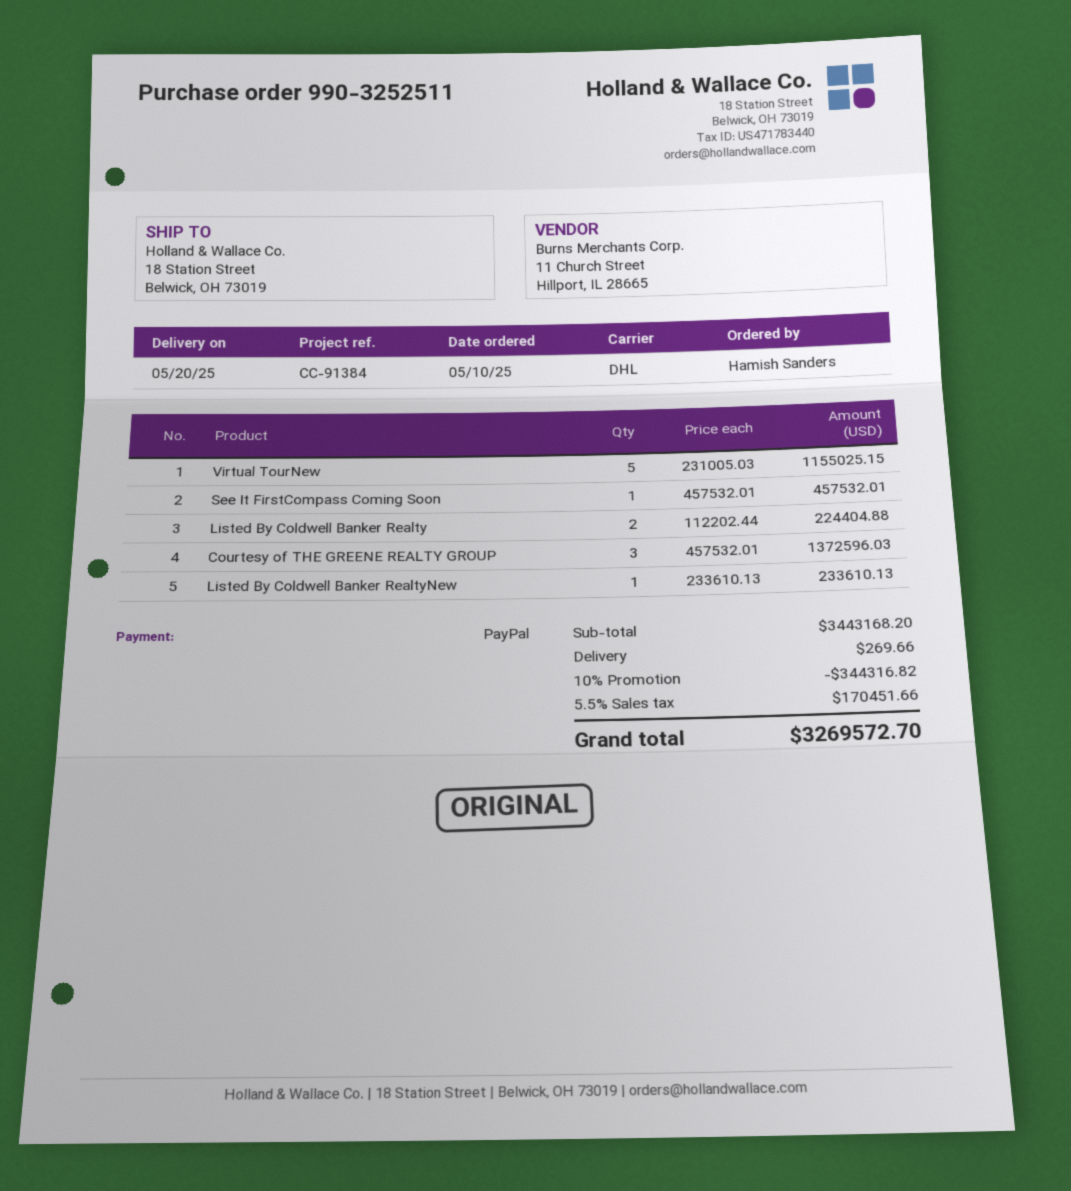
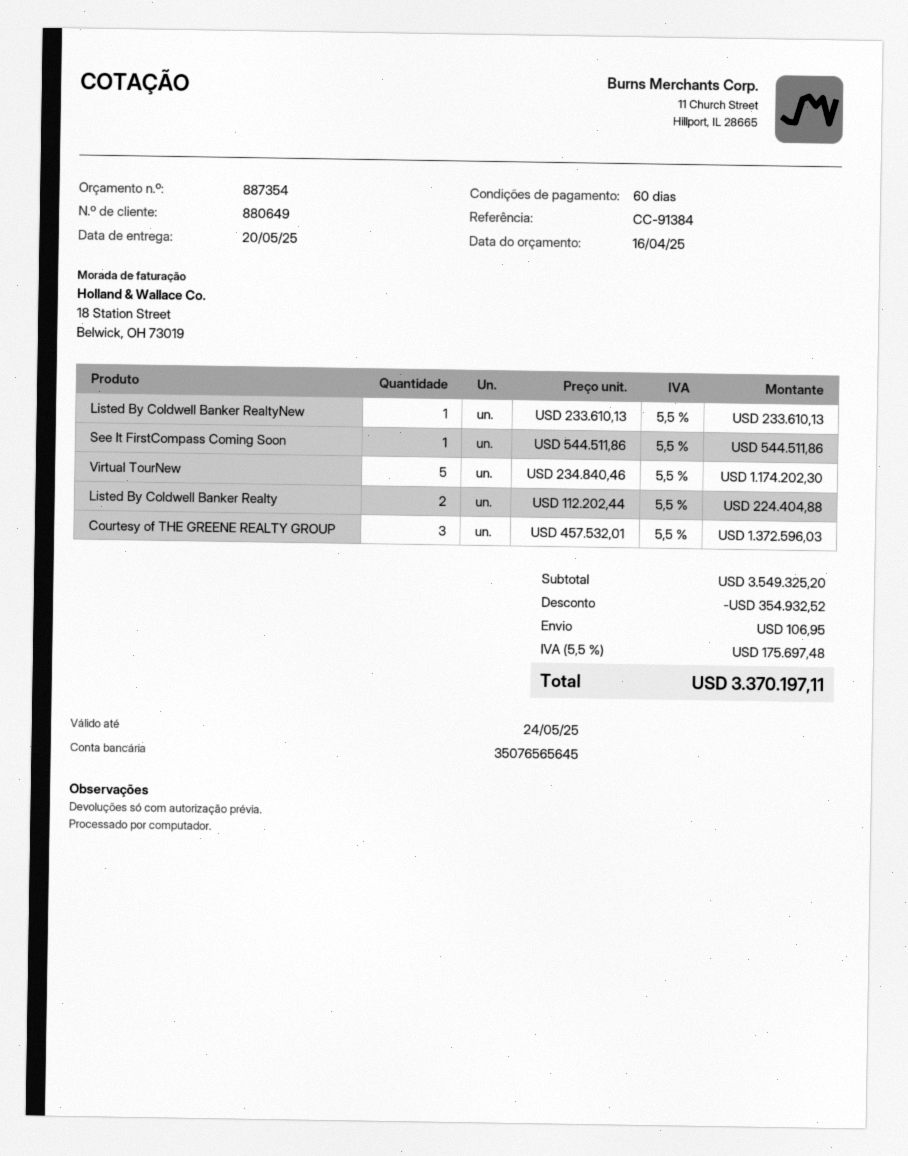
Virtual TourNew: 5 x 231005.03 = 1155025.15 -> 5 x 234840.46 = 1174202.30
See It FirstCompass Coming Soon: 1 x 457532.01 = 457532.01 -> 1 x 544511.86 = 544511.86
subtotal: 3443168.20 -> 3549325.20
discount: 344316.82 -> 354932.52
shipping: 269.66 -> 106.95
tax: 5.5% = 170451.66 -> 5.5% = 175697.48
total: 3269572.70 -> 3370197.11

